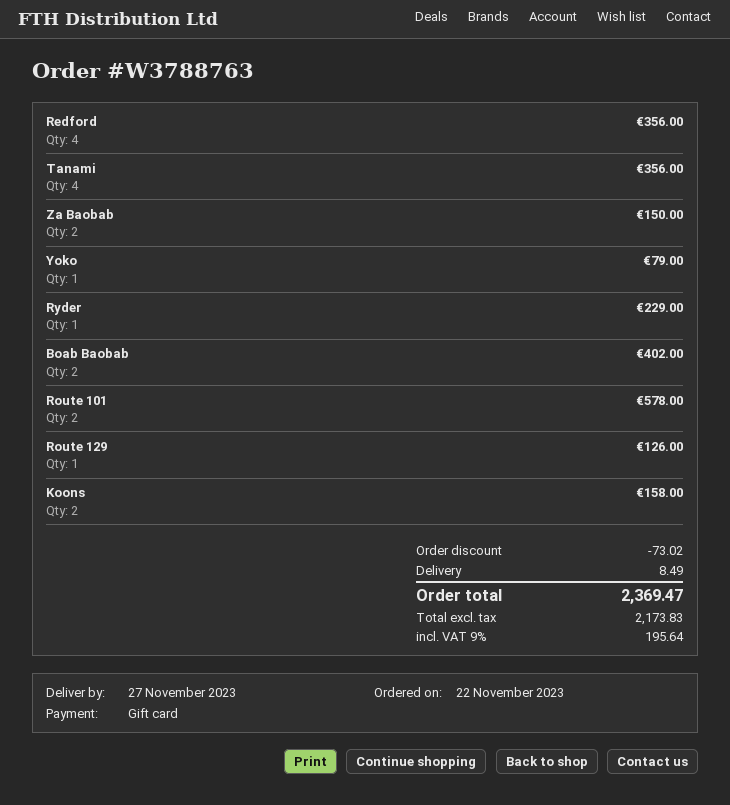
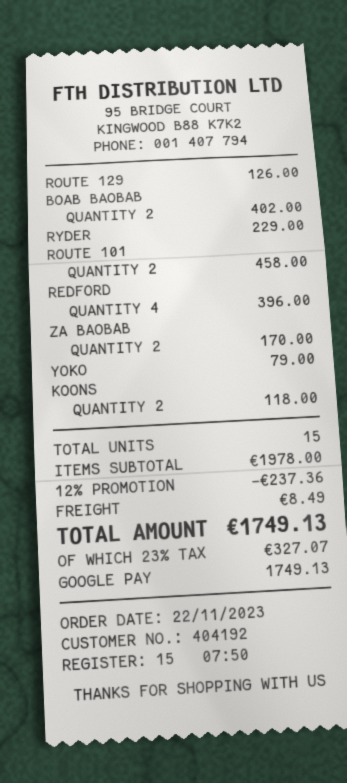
payment method: gift card -> Google Pay
Redford: 4 for 356.00 -> 4 for 396.00
Tanami: 4 for 356.00 -> none
Za Baobab: 2 for 150.00 -> 2 for 170.00
Route 101: 2 for 578.00 -> 2 for 458.00
Koons: 2 for 158.00 -> 2 for 118.00
discount: 73.02 -> 237.36
tax: 9% = 195.64 -> 23% = 327.07
total: 2369.47 -> 1749.13

